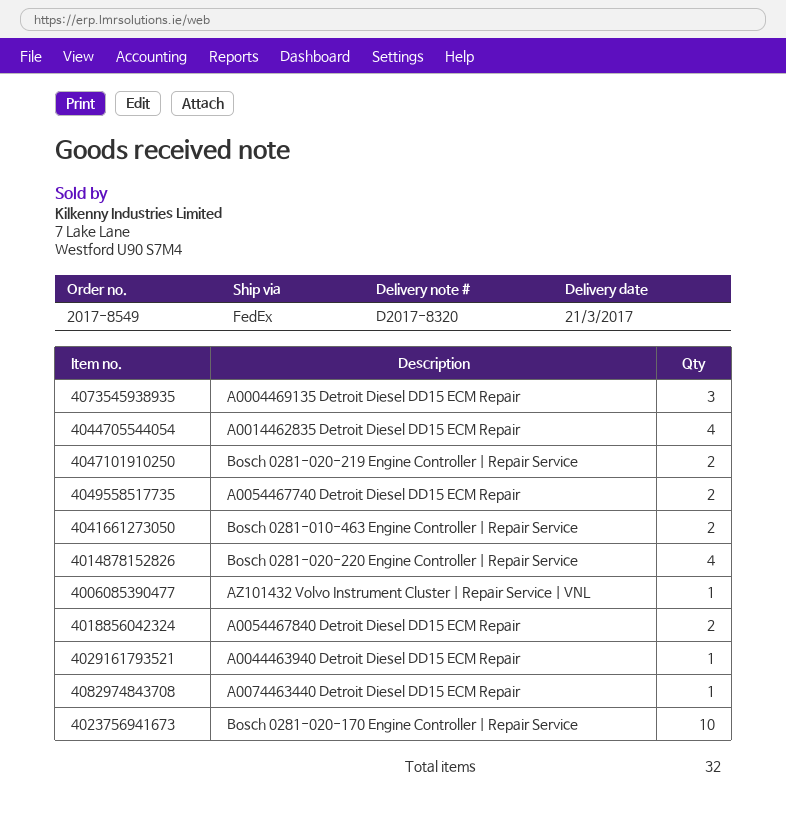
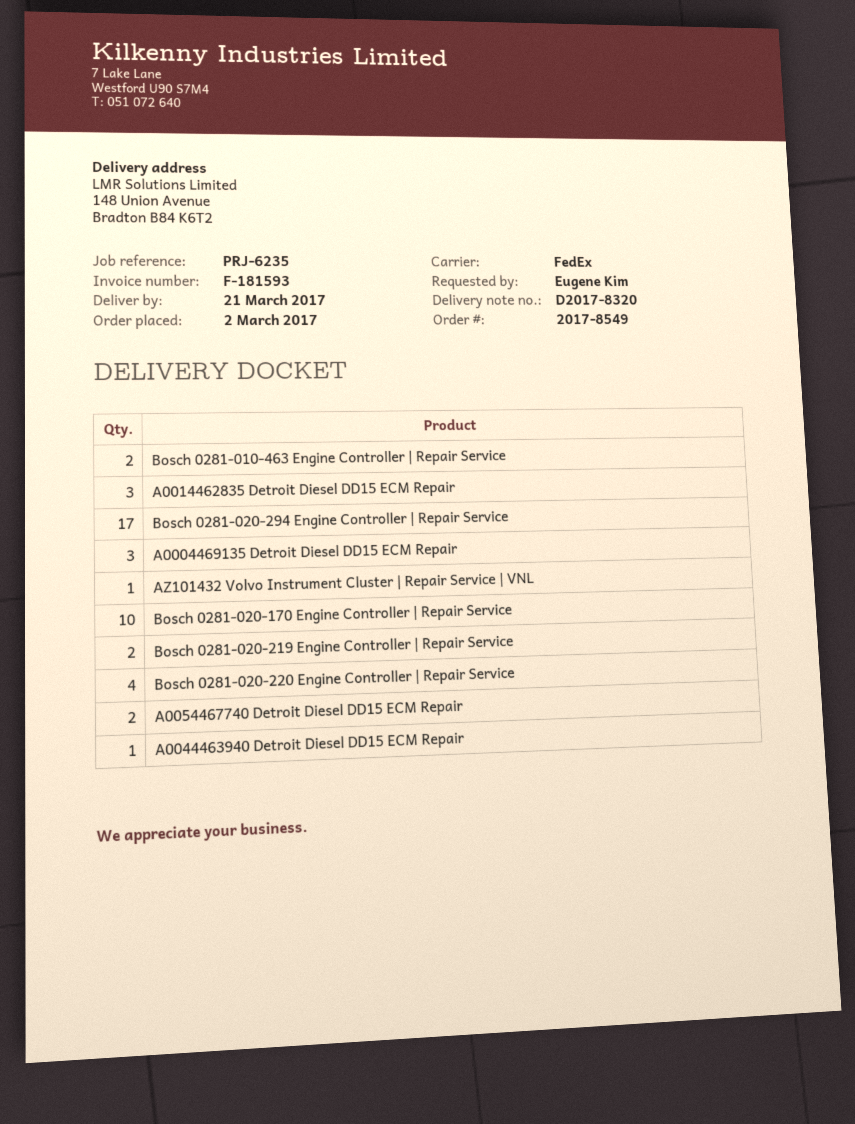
A0014462835 Detroit Diesel DD15 ECM Repair: 4 -> 3
A0054467840 Detroit Diesel DD15 ECM Repair: 2 -> none
A0074463440 Detroit Diesel DD15 ECM Repair: 1 -> none
Bosch 0281-020-294 Engine Controller | Repair Service: none -> 17

